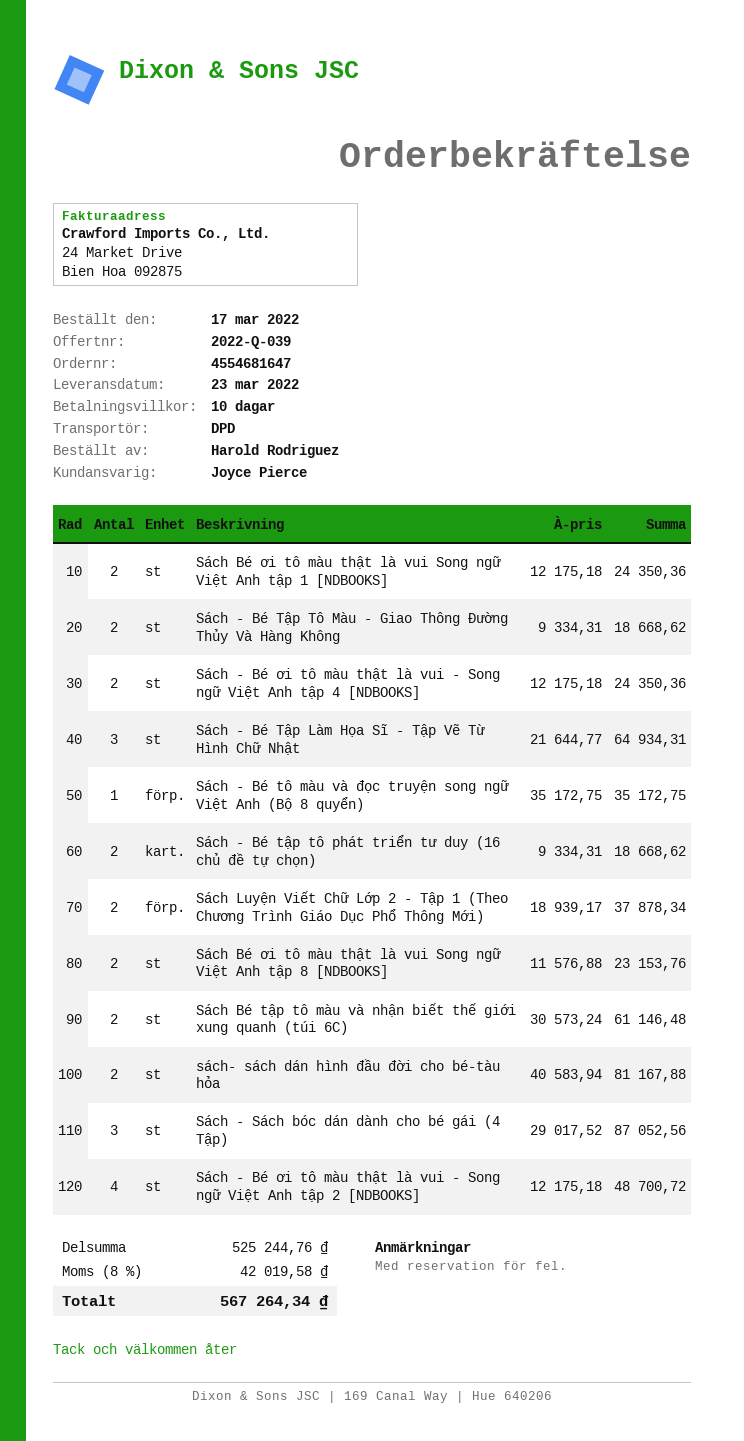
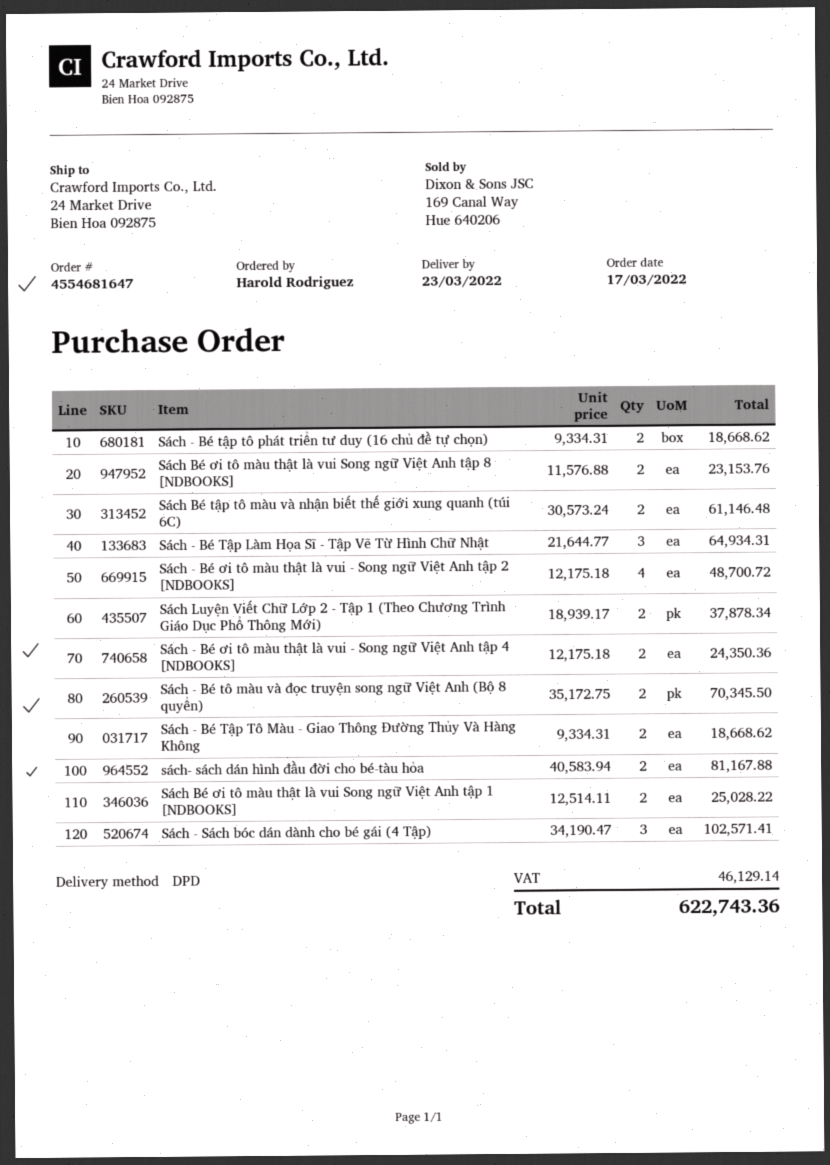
Sách Bé ơi tô màu thật là vui Song ngữ Việt Anh tập 1 [NDBOOKS]: 2 x 12175.18 = 24350.36 -> 2 x 12514.11 = 25028.22
Sách - Bé tô màu và đọc truyện song ngữ Việt Anh (Bộ 8 quyển): 1 x 35172.75 = 35172.75 -> 2 x 35172.75 = 70345.50
Sách - Sách bóc dán dành cho bé gái (4 Tập): 3 x 29017.52 = 87052.56 -> 3 x 34190.47 = 102571.41
tax: 42019.58 -> 46129.14
total: 567264.34 -> 622743.36

